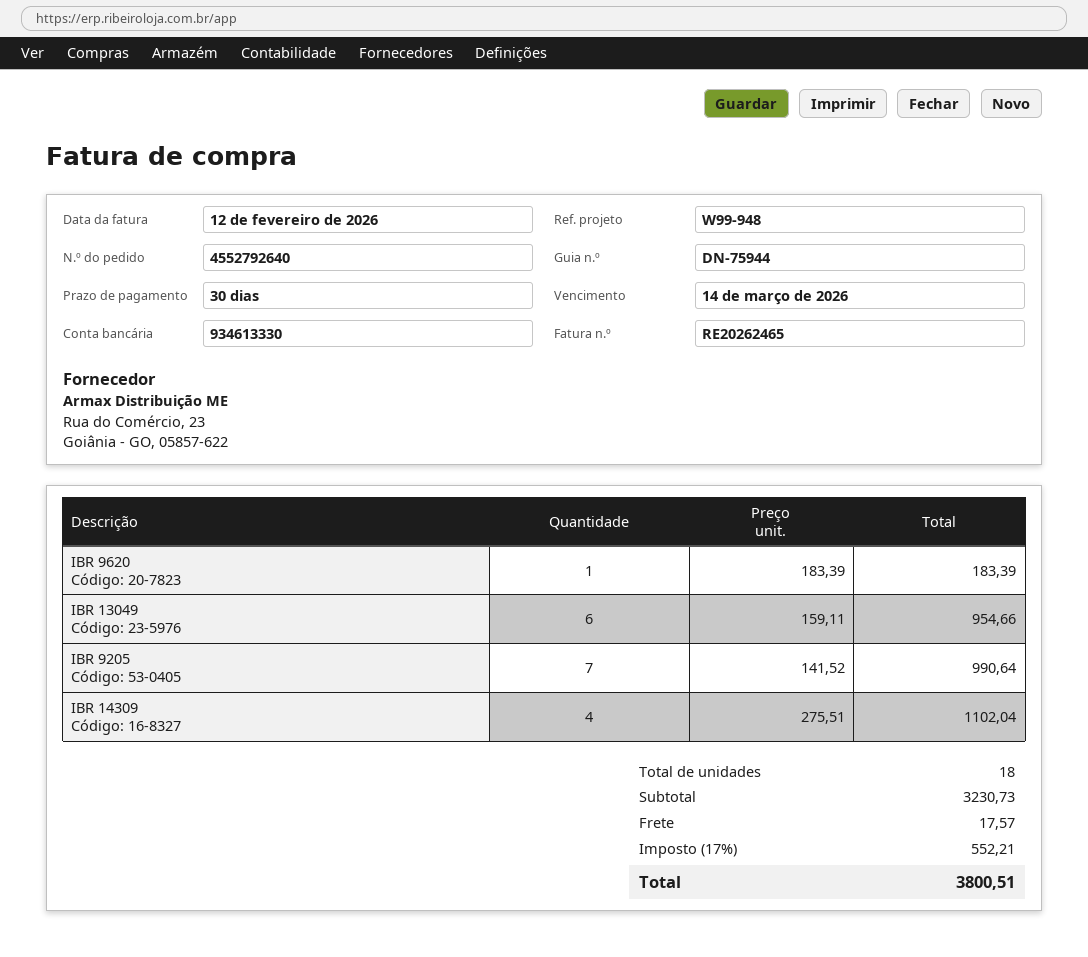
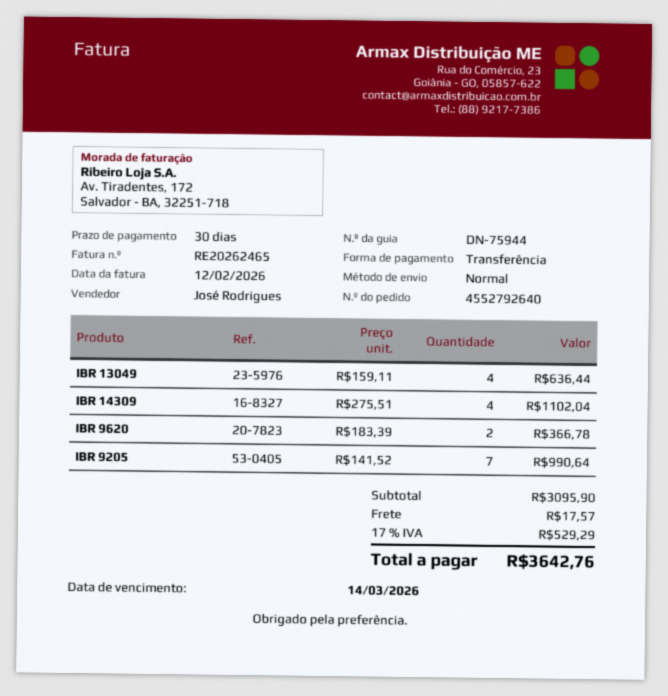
IBR 9620: 1 x 183.39 = 183.39 -> 2 x 183.39 = 366.78
IBR 13049: 6 x 159.11 = 954.66 -> 4 x 159.11 = 636.44
subtotal: 3230.73 -> 3095.90
tax: 17% = 552.21 -> 17% = 529.29
total: 3800.51 -> 3642.76

